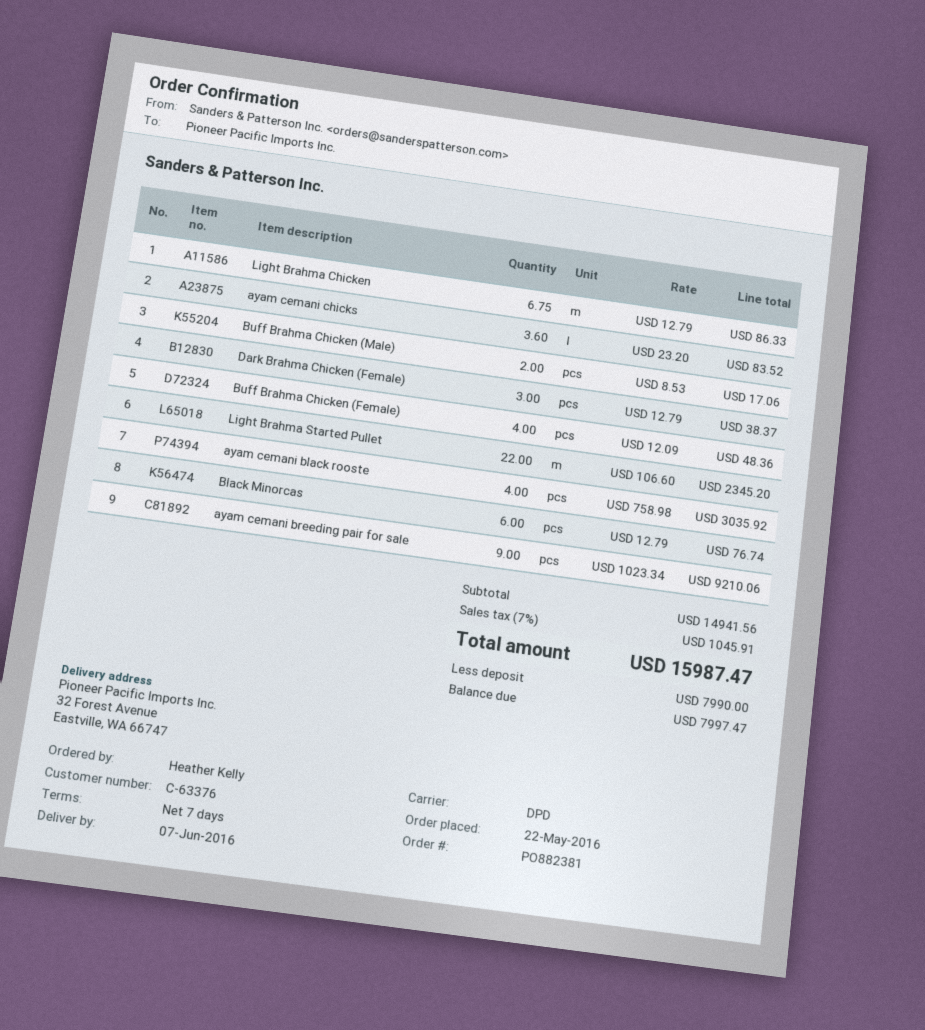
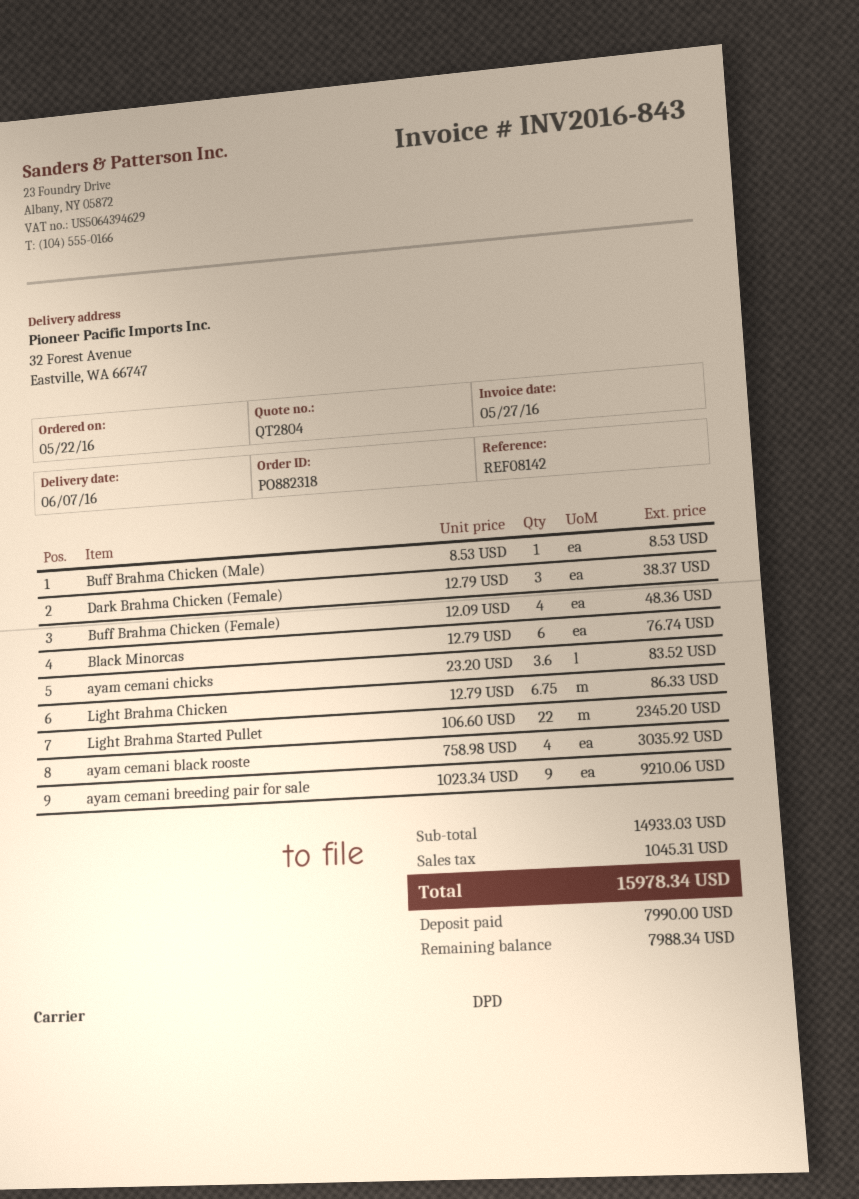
order number: PO882381 -> PO882318
Buff Brahma Chicken (Male): 2 x 8.53 = 17.06 -> 1 x 8.53 = 8.53
subtotal: 14941.56 -> 14933.03
tax: 1045.91 -> 1045.31
total: 15987.47 -> 15978.34
balance: 7997.47 -> 7988.34

